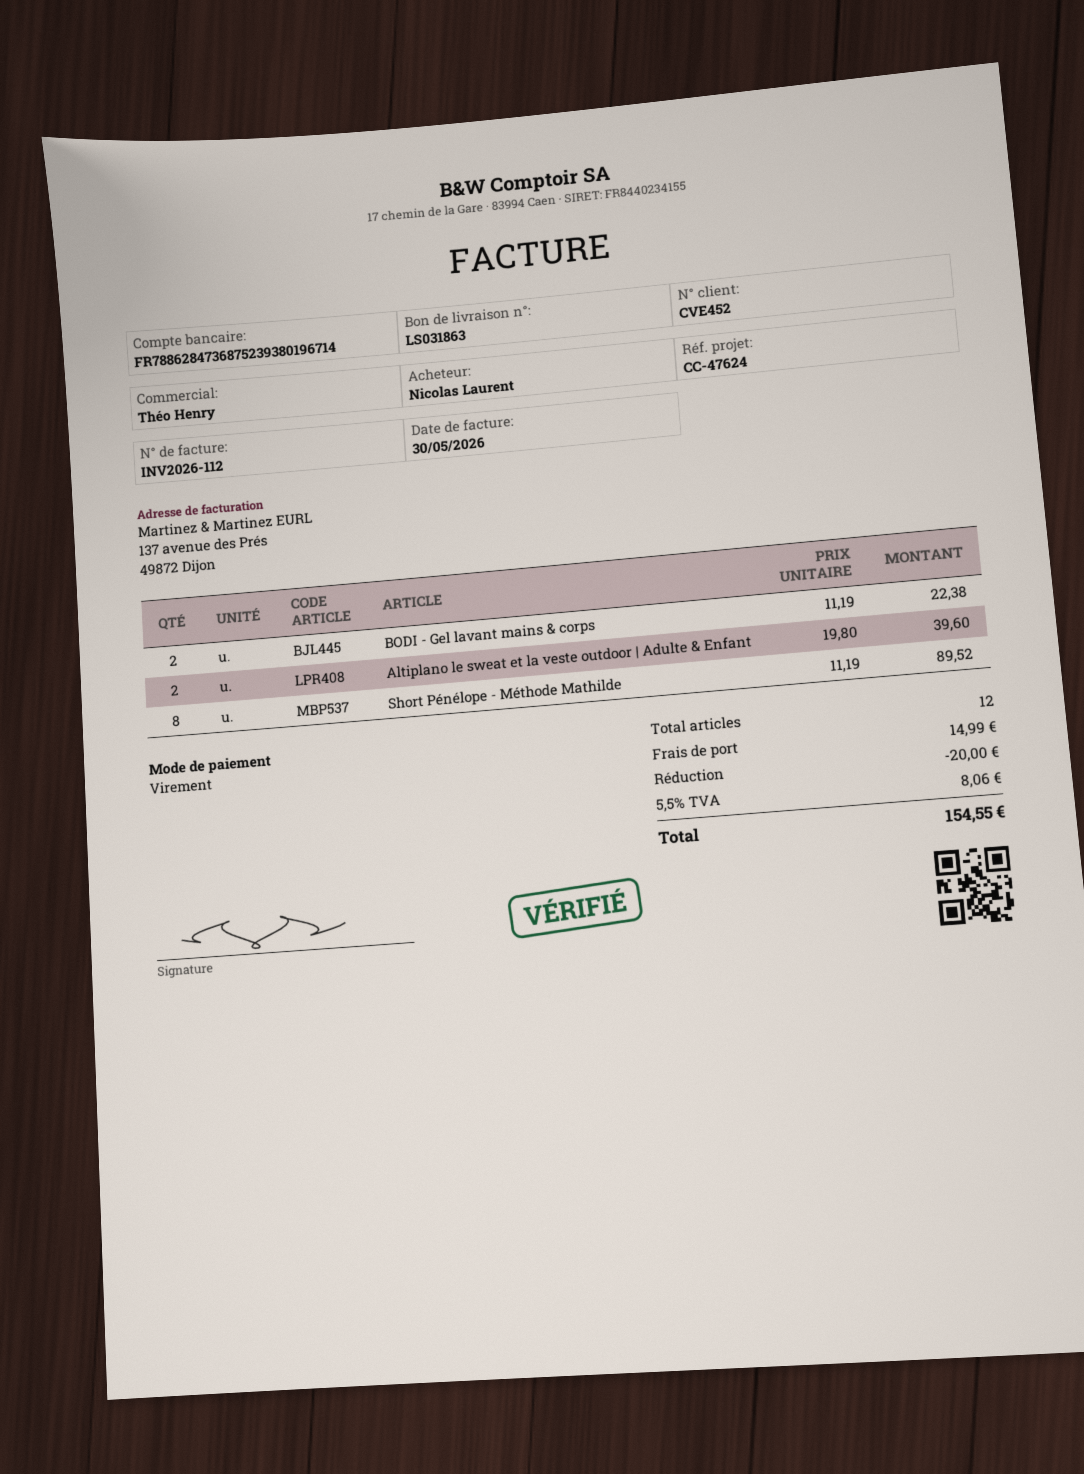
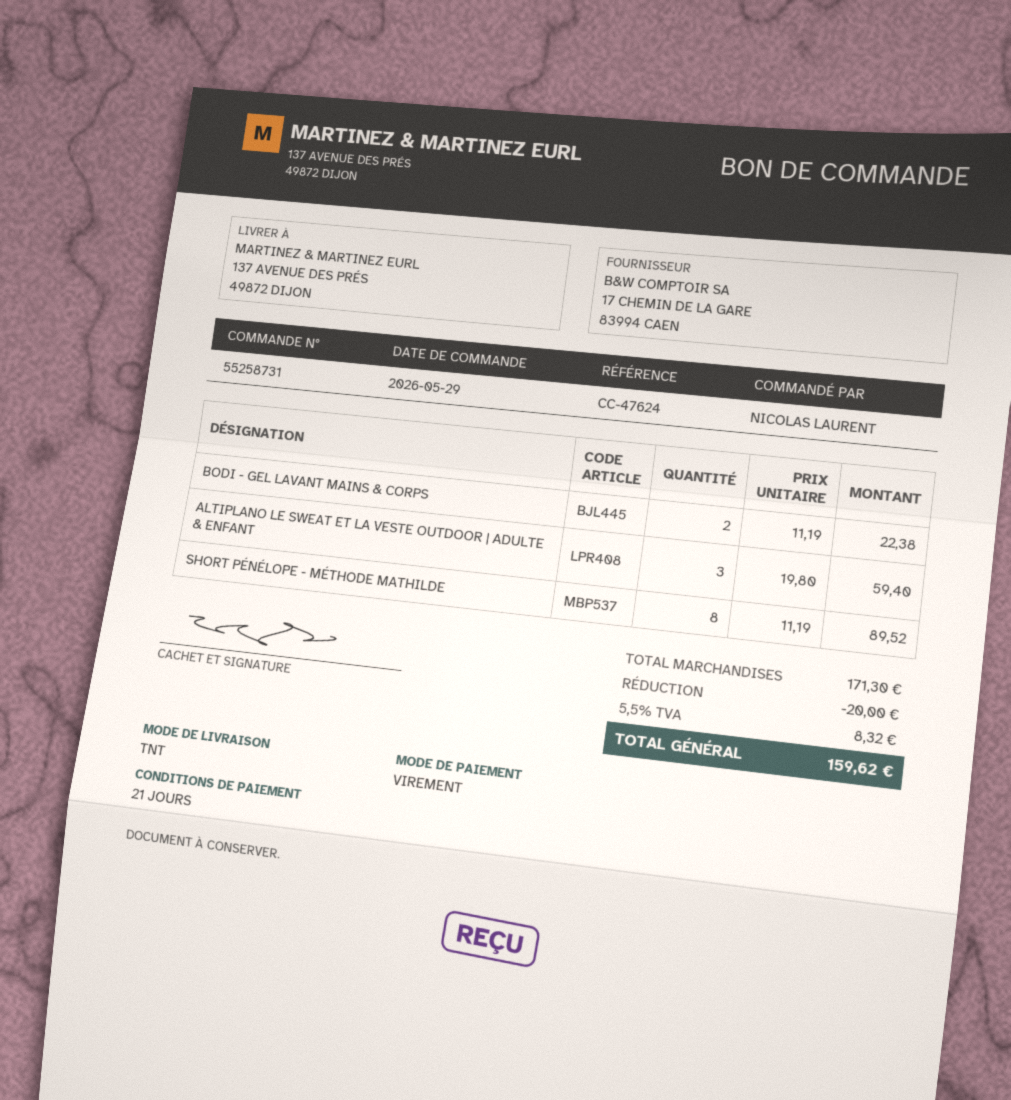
Altiplano le sweat et la veste outdoor | Adulte & Enfant: 2 x 19.80 = 39.60 -> 3 x 19.80 = 59.40
shipping: 14.99 -> none
tax: 5.5% = 8.06 -> 5.5% = 8.32
total: 154.55 -> 159.62

